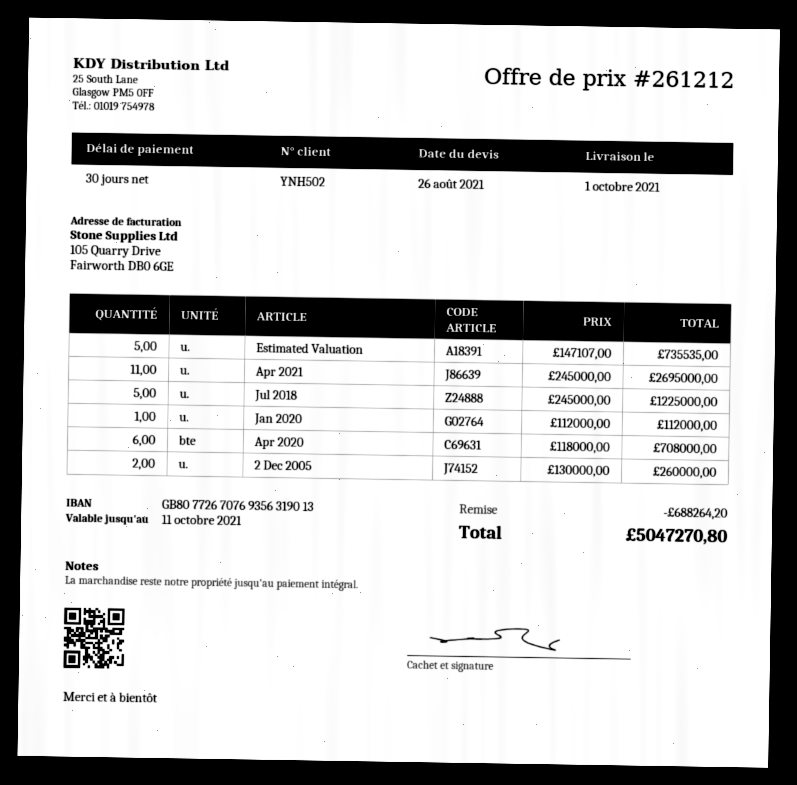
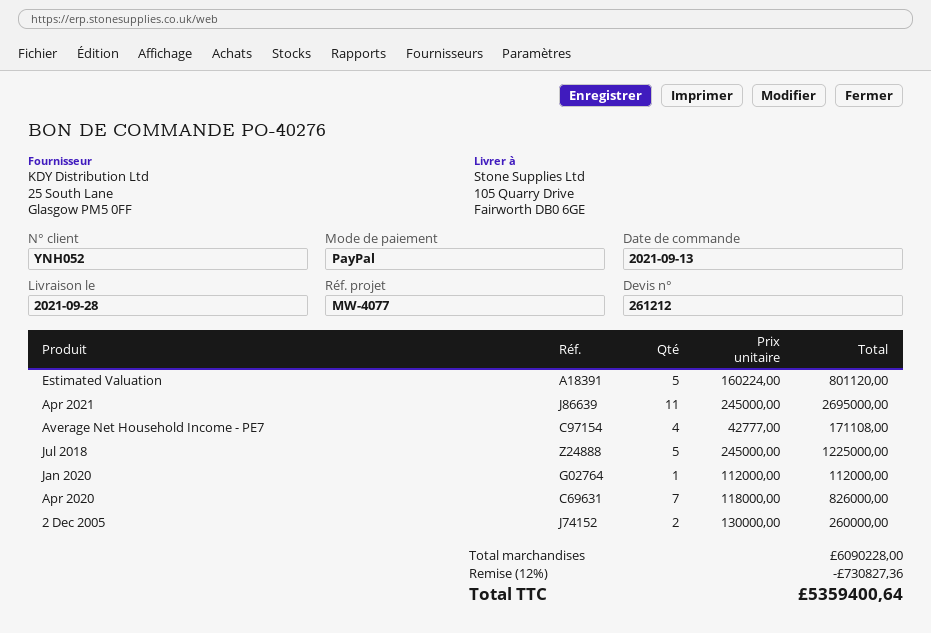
delivery date: 2021-10-01 -> 2021-09-28
customer number: YNH502 -> YNH052
Estimated Valuation: 5 x 147107.00 = 735535.00 -> 5 x 160224.00 = 801120.00
Apr 2020: 6 x 118000.00 = 708000.00 -> 7 x 118000.00 = 826000.00
Average Net Household Income - PE7: none -> 4 x 42777.00 = 171108.00
discount: 688264.20 -> 730827.36
total: 5047270.80 -> 5359400.64

